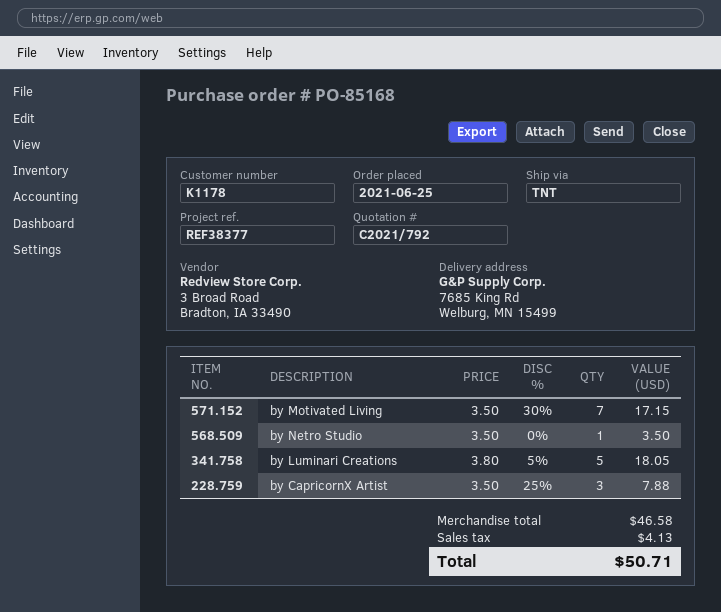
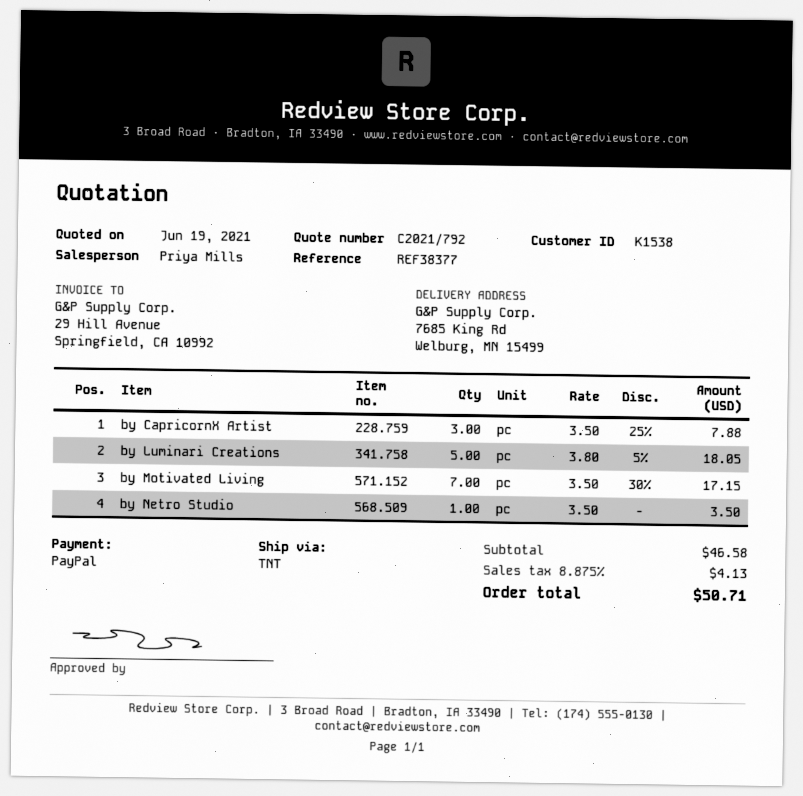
customer number: K1178 -> K1538

